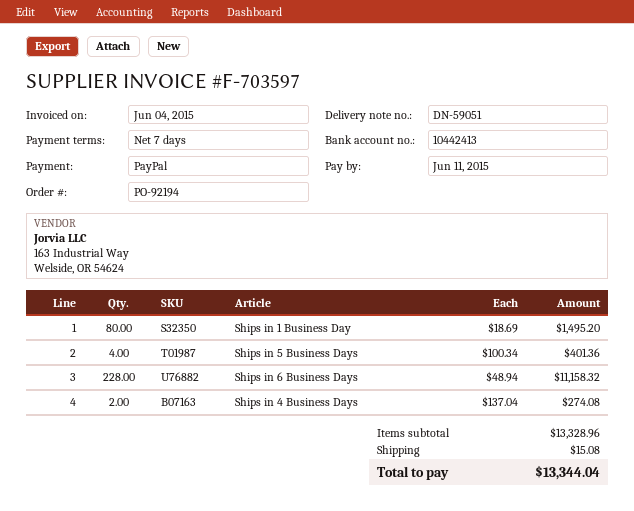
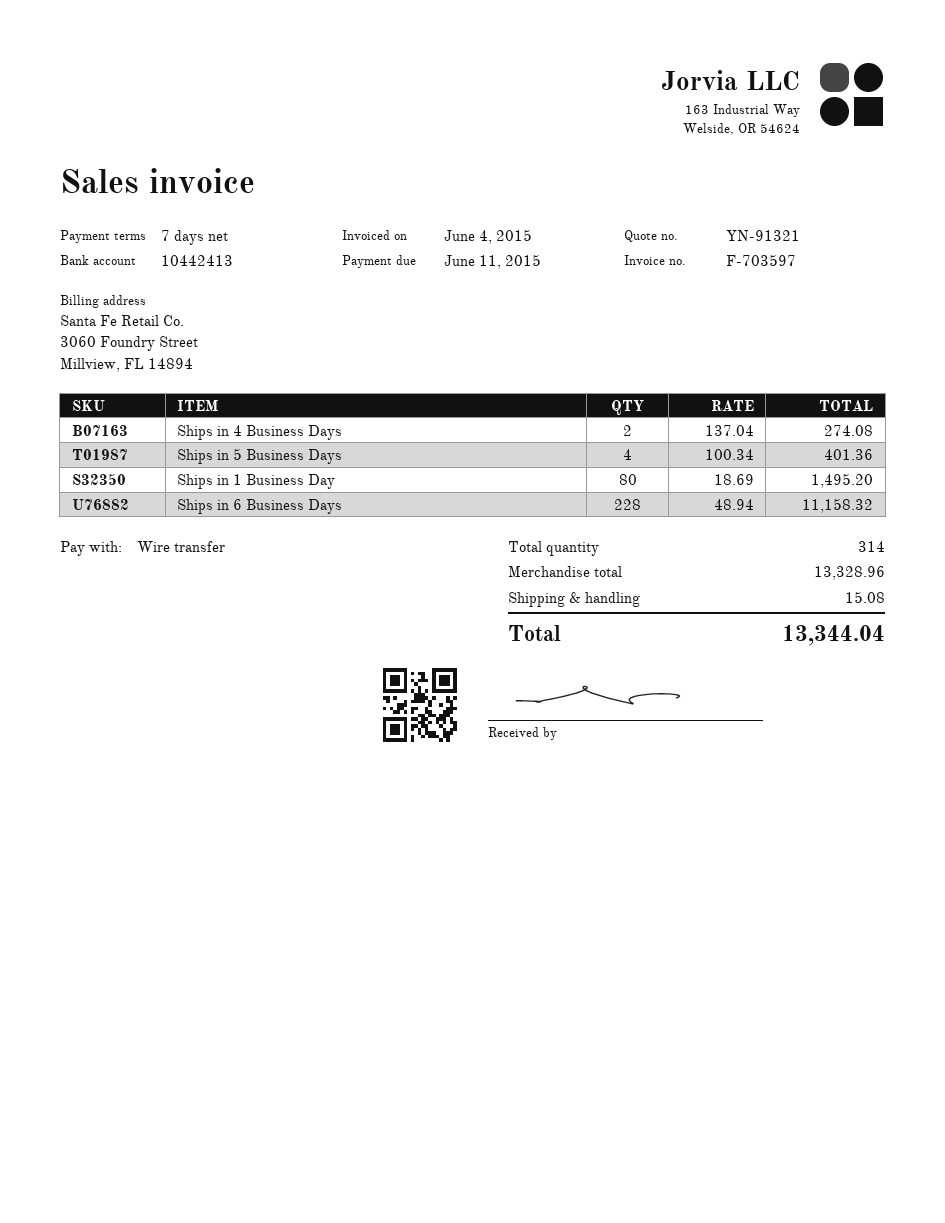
payment method: PayPal -> bank transfer

